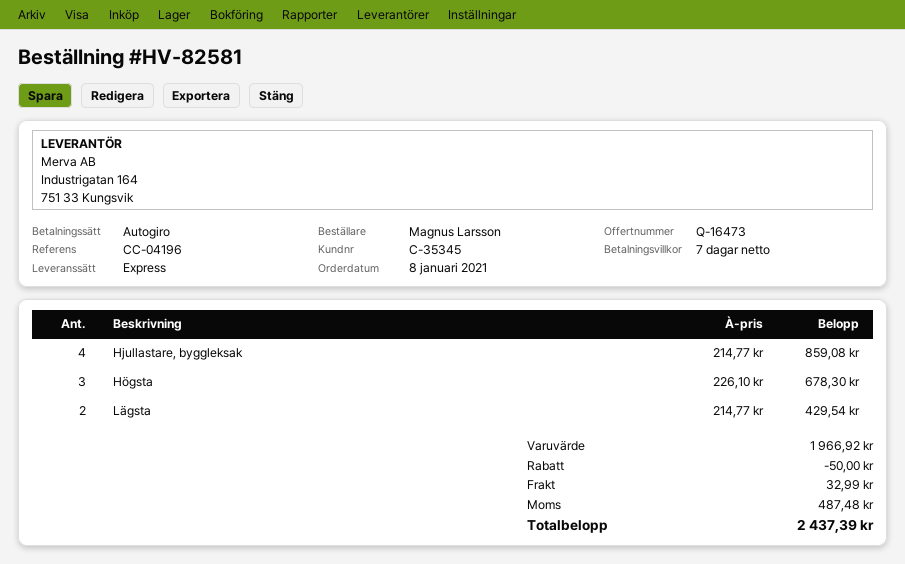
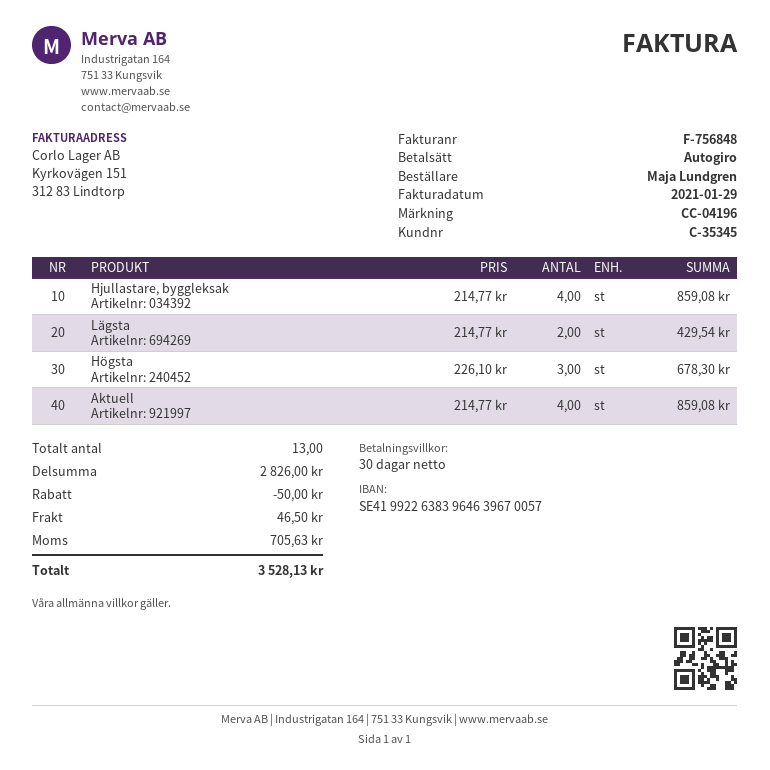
payment terms: 7 days -> 30 days
ordered by: Magnus Larsson -> Maja Lundgren
Aktuell: none -> 4 x 214.77 = 859.08
subtotal: 1966.92 -> 2826.00
shipping: 32.99 -> 46.50
tax: 487.48 -> 705.63
total: 2437.39 -> 3528.13

